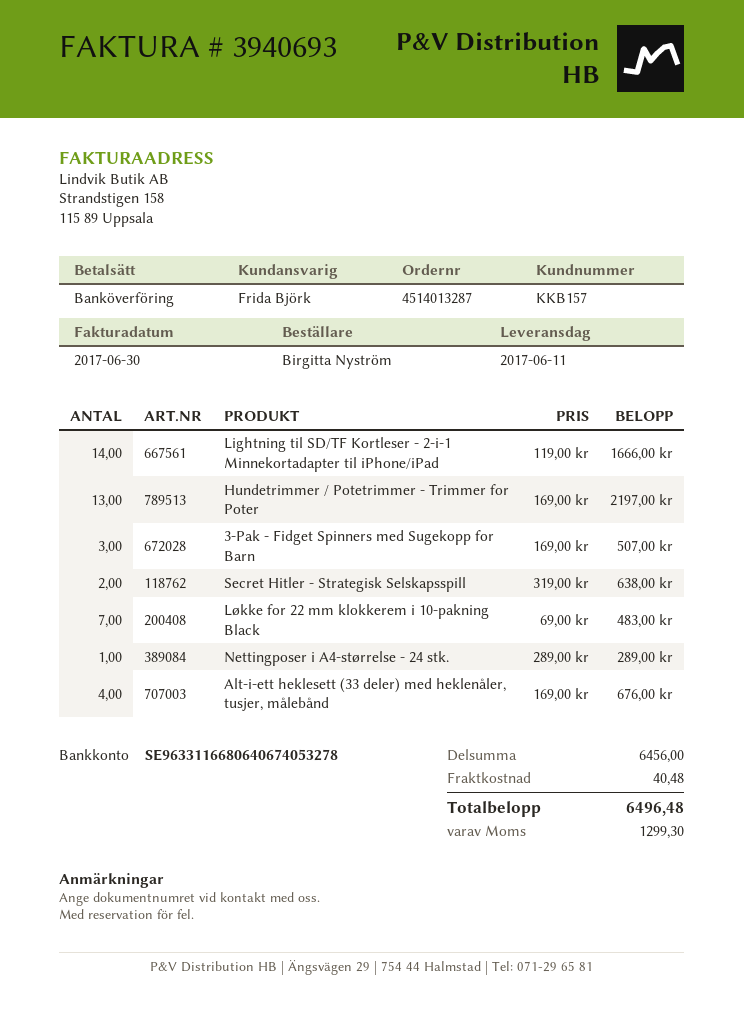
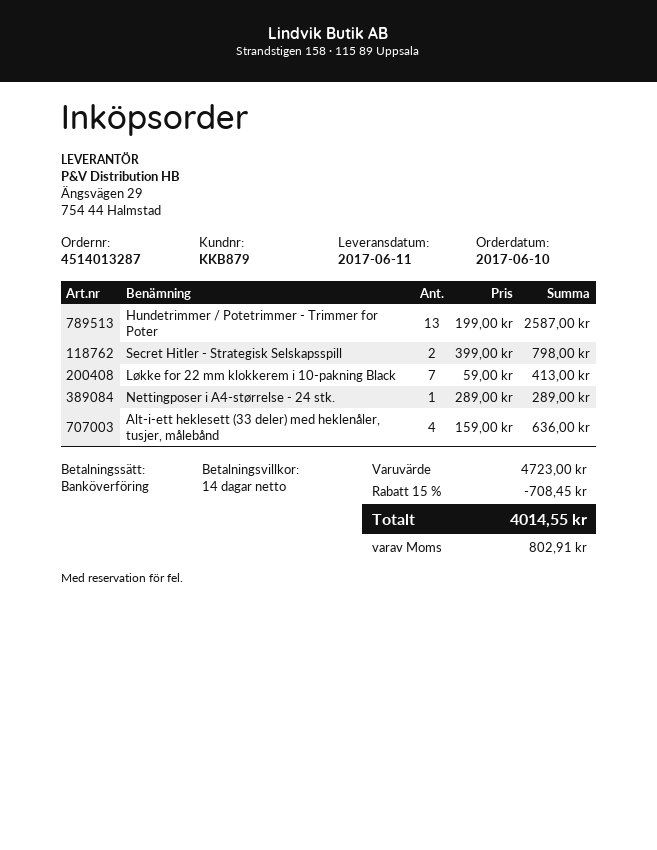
customer number: KKB157 -> KKB879
Lightning til SD/TF Kortleser - 2-i-1 Minnekortadapter til iPhone/iPad: 14 x 119.00 = 1666.00 -> none
Hundetrimmer / Potetrimmer - Trimmer for Poter: 13 x 169.00 = 2197.00 -> 13 x 199.00 = 2587.00
3-Pak - Fidget Spinners med Sugekopp for Barn: 3 x 169.00 = 507.00 -> none
Secret Hitler - Strategisk Selskapsspill: 2 x 319.00 = 638.00 -> 2 x 399.00 = 798.00
Løkke for 22 mm klokkerem i 10-pakning Black: 7 x 69.00 = 483.00 -> 7 x 59.00 = 413.00
Alt-i-ett heklesett (33 deler) med heklenåler, tusjer, målebånd: 4 x 169.00 = 676.00 -> 4 x 159.00 = 636.00
subtotal: 6456.00 -> 4723.00
discount: none -> 15% = 708.45
shipping: 40.48 -> none
tax: 1299.30 -> 802.91
total: 6496.48 -> 4014.55

